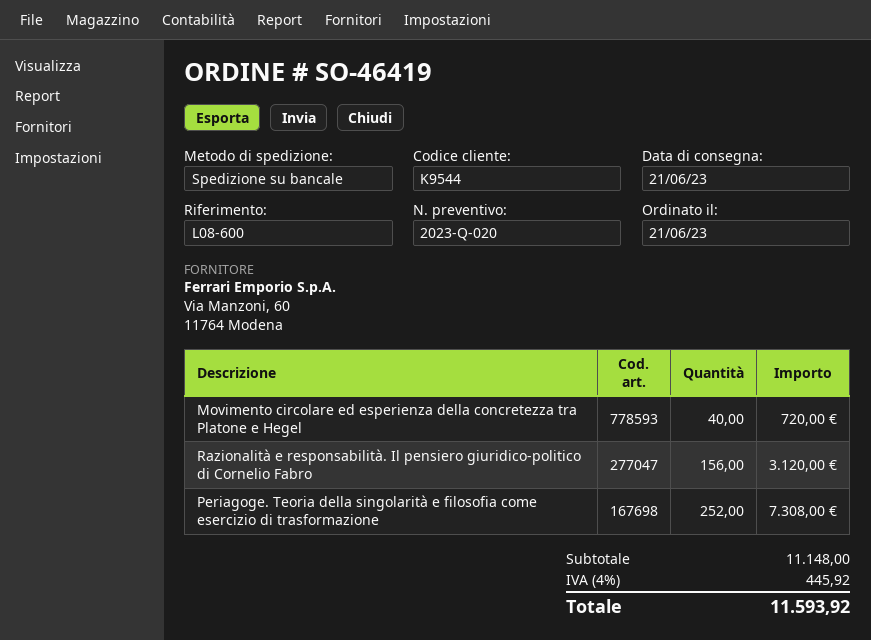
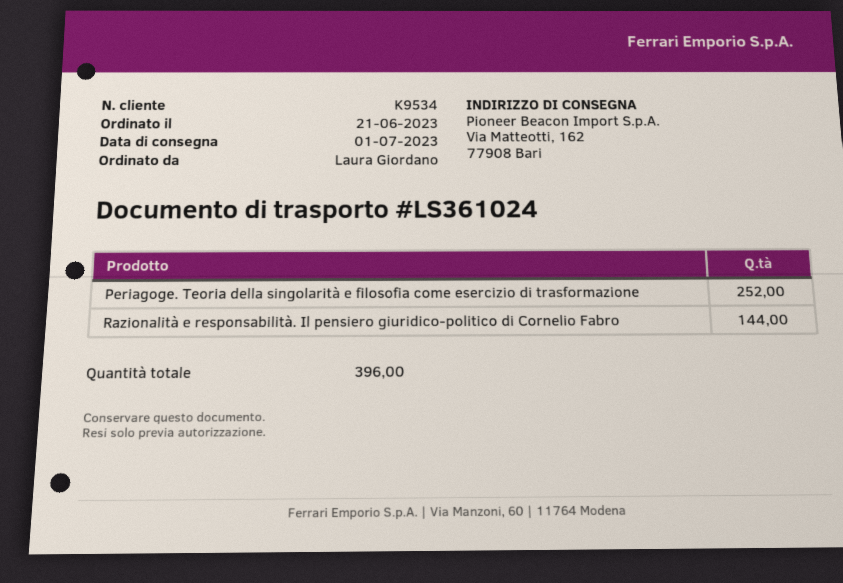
delivery date: 2023-06-21 -> 2023-07-01
customer number: K9544 -> K9534
Movimento circolare ed esperienza della concretezza tra Platone e Hegel: 40 -> none
Razionalità e responsabilità. Il pensiero giuridico-politico di Cornelio Fabro: 156 -> 144

